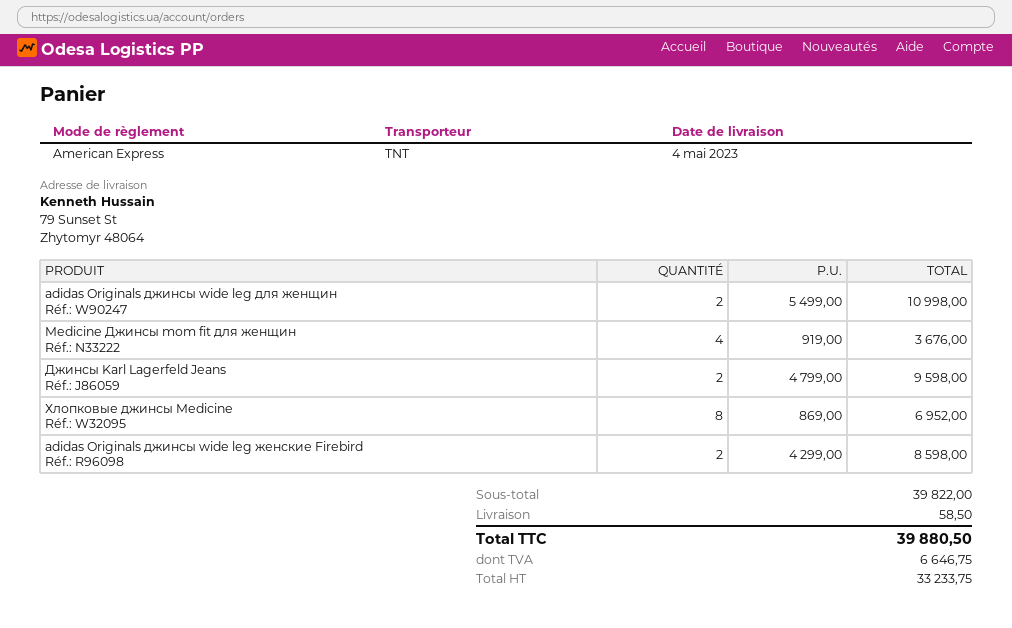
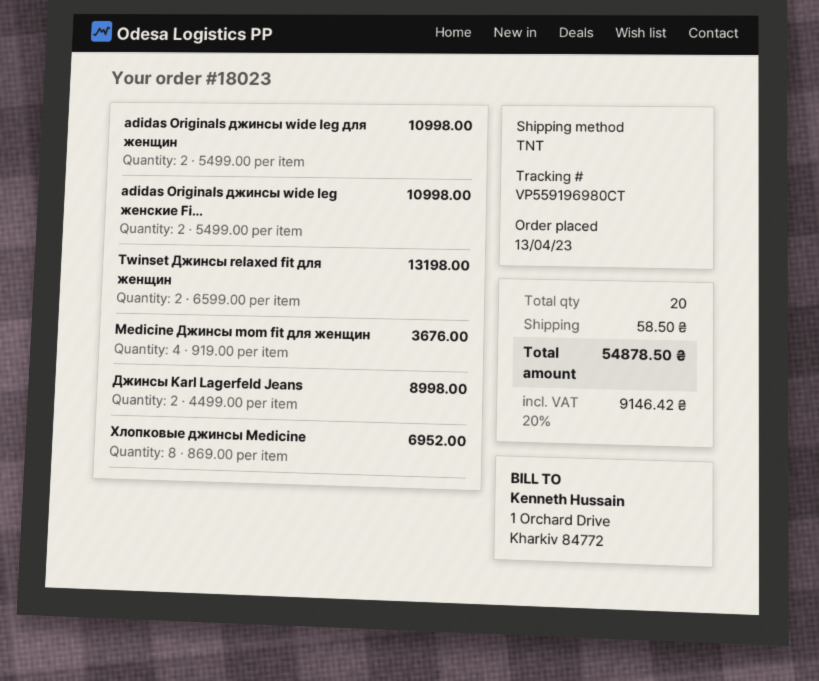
Джинсы Karl Lagerfeld Jeans: 2 x 4799.00 = 9598.00 -> 2 x 4499.00 = 8998.00
adidas Originals джинсы wide leg женские Firebird: 2 x 4299.00 = 8598.00 -> 2 x 5499.00 = 10998.00
Twinset Джинсы relaxed fit для женщин: none -> 2 x 6599.00 = 13198.00
tax: 6646.75 -> 9146.42
total: 39880.50 -> 54878.50

